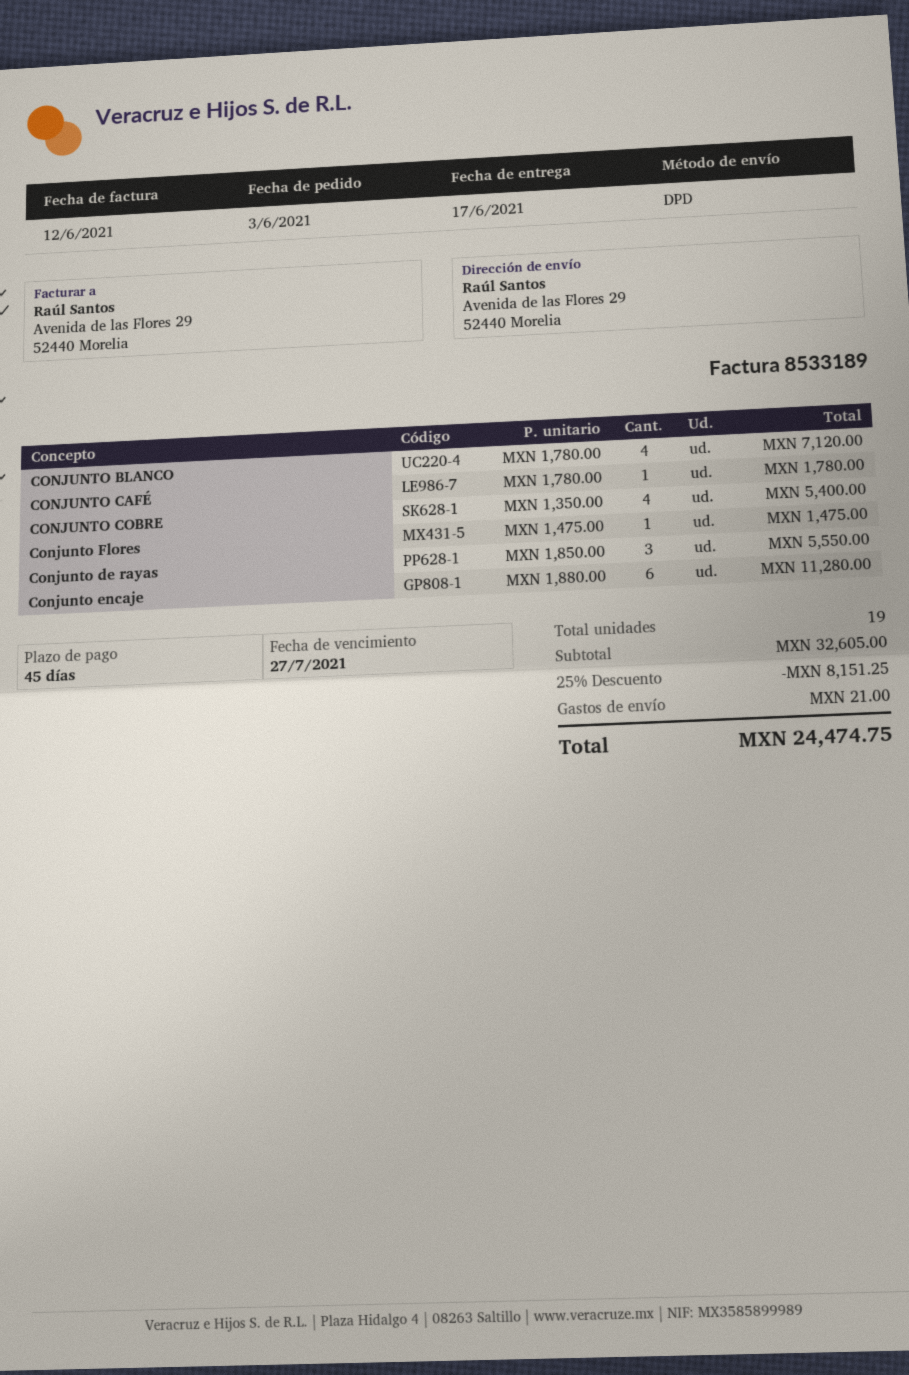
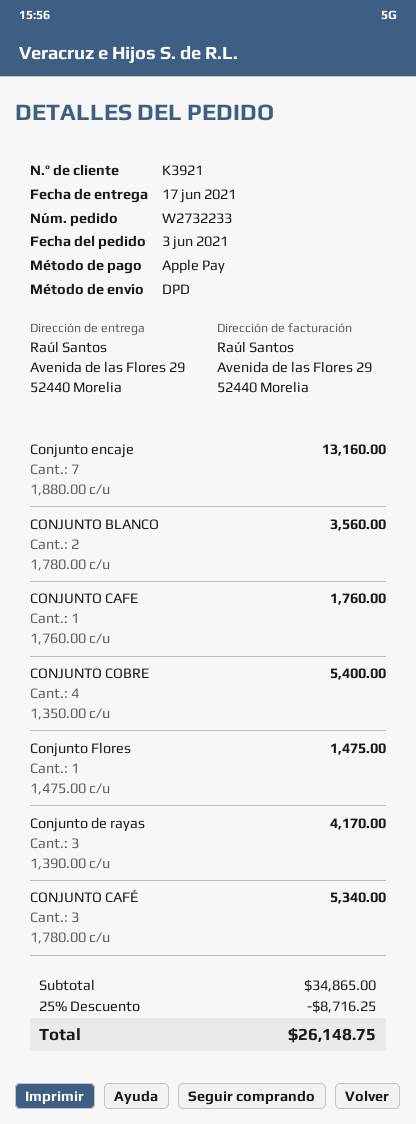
CONJUNTO BLANCO: 4 x 1780.00 = 7120.00 -> 2 x 1780.00 = 3560.00
CONJUNTO CAFÉ: 1 x 1780.00 = 1780.00 -> 3 x 1780.00 = 5340.00
Conjunto de rayas: 3 x 1850.00 = 5550.00 -> 3 x 1390.00 = 4170.00
Conjunto encaje: 6 x 1880.00 = 11280.00 -> 7 x 1880.00 = 13160.00
CONJUNTO CAFE: none -> 1 x 1760.00 = 1760.00
subtotal: 32605.00 -> 34865.00
discount: 25% = 8151.25 -> 25% = 8716.25
shipping: 21.00 -> none
total: 24474.75 -> 26148.75

